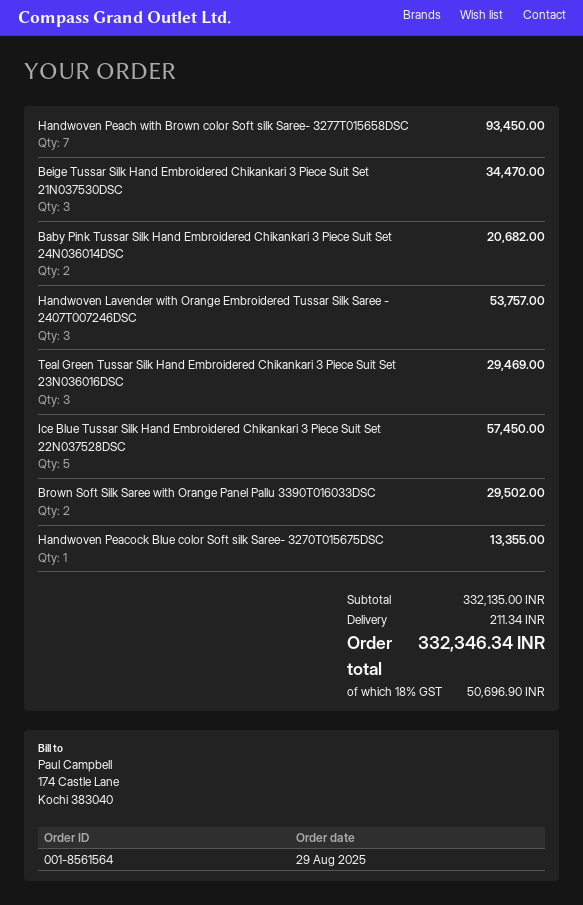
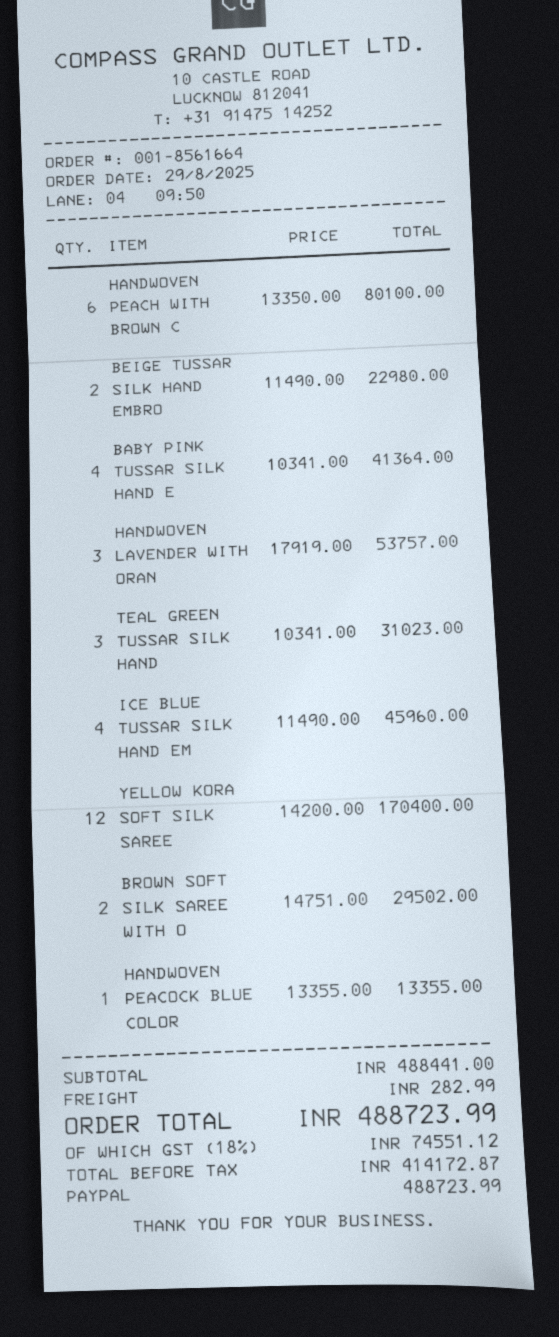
order number: 001-8561564 -> 001-8561664
Handwoven Peach with Brown color Soft silk Saree- 3277T015658DSC: 7 for 93450.00 -> 6 for 80100.00
Beige Tussar Silk Hand Embroidered Chikankari 3 Piece Suit Set 21N037530DSC: 3 for 34470.00 -> 2 for 22980.00
Baby Pink Tussar Silk Hand Embroidered Chikankari 3 Piece Suit Set 24N036014DSC: 2 for 20682.00 -> 4 for 41364.00
Teal Green Tussar Silk Hand Embroidered Chikankari 3 Piece Suit Set 23N036016DSC: 3 for 29469.00 -> 3 for 31023.00
Ice Blue Tussar Silk Hand Embroidered Chikankari 3 Piece Suit Set 22N037528DSC: 5 for 57450.00 -> 4 for 45960.00
YELLOW KORA SOFT SILK SAREE: none -> 12 for 170400.00
subtotal: 332135.00 -> 488441.00
shipping: 211.34 -> 282.99
tax: 18% = 50696.90 -> 18% = 74551.12
total: 332346.34 -> 488723.99

